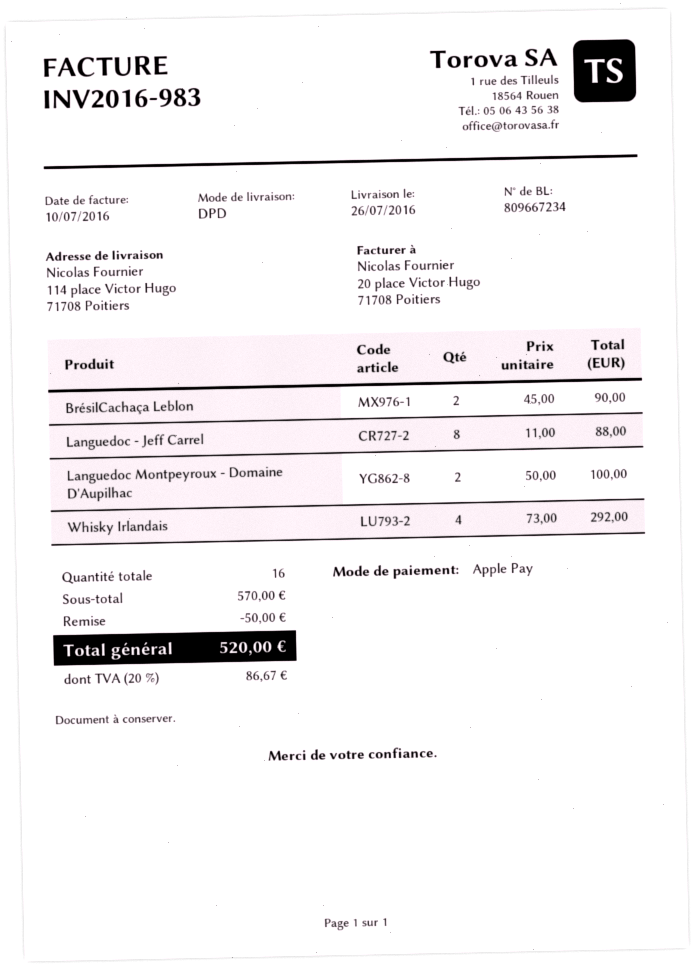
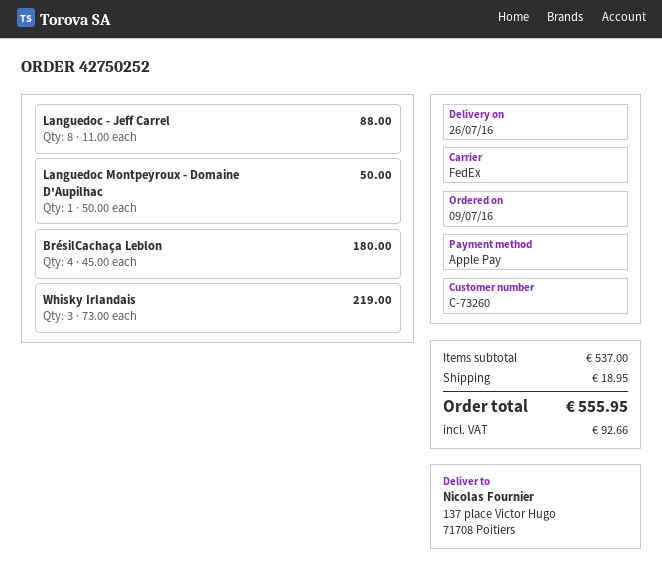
shipping method: DPD -> FedEx
ship to: 114 place Victor Hugo, 71708 Poitiers -> 137 place Victor Hugo, 71708 Poitiers
BrésilCachaça Leblon: 2 x 45.00 = 90.00 -> 4 x 45.00 = 180.00
Languedoc Montpeyroux - Domaine D'Aupilhac: 2 x 50.00 = 100.00 -> 1 x 50.00 = 50.00
Whisky Irlandais: 4 x 73.00 = 292.00 -> 3 x 73.00 = 219.00
subtotal: 570.00 -> 537.00
discount: 50.00 -> none
shipping: none -> 18.95
tax: 86.67 -> 92.66
total: 520.00 -> 555.95

